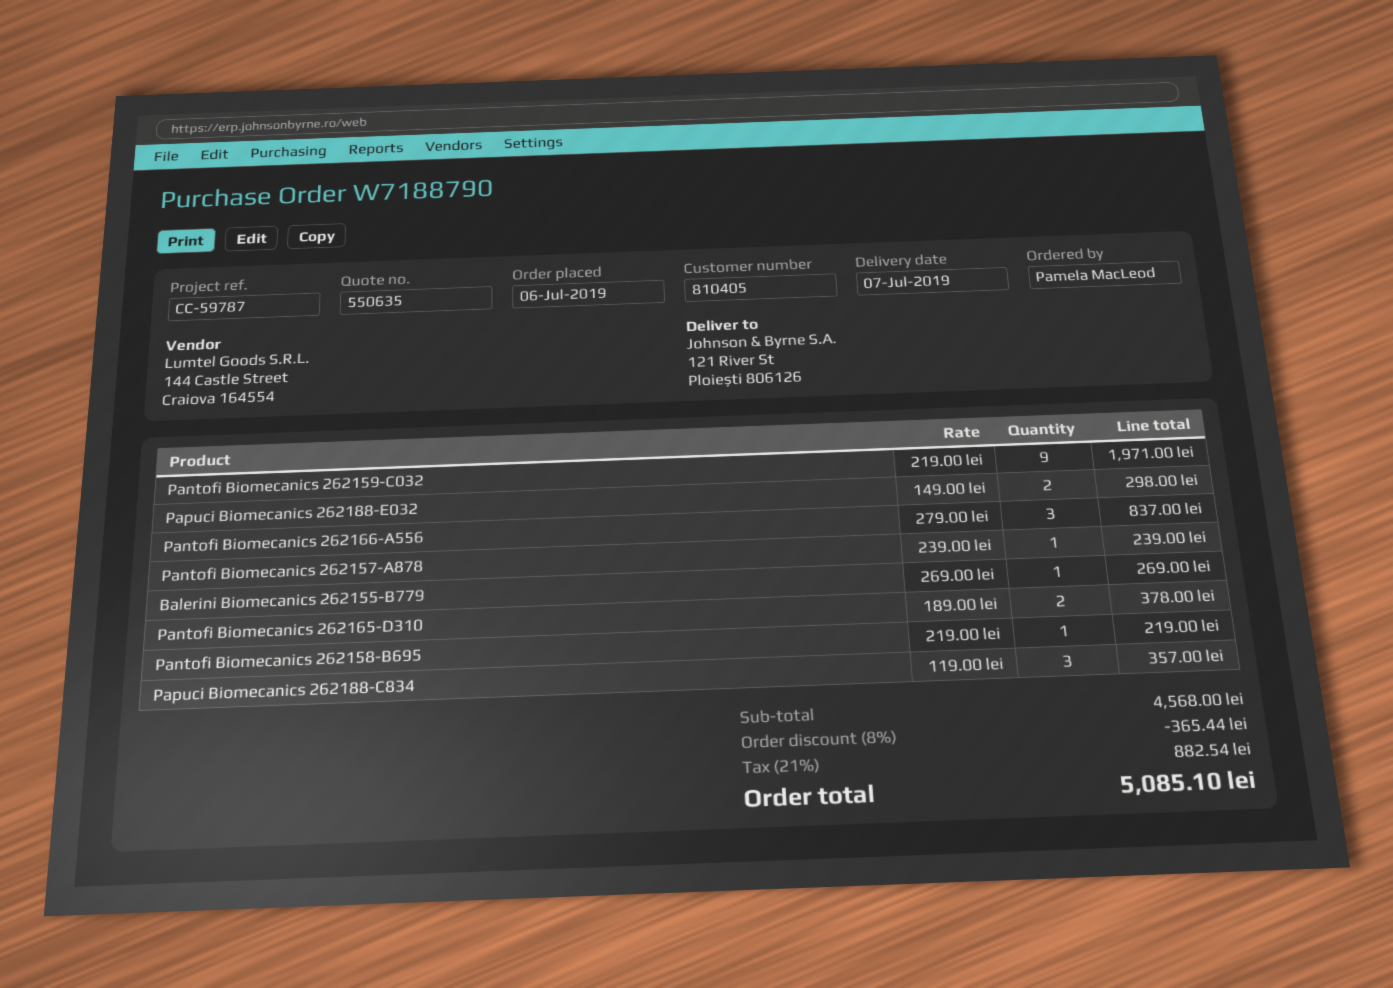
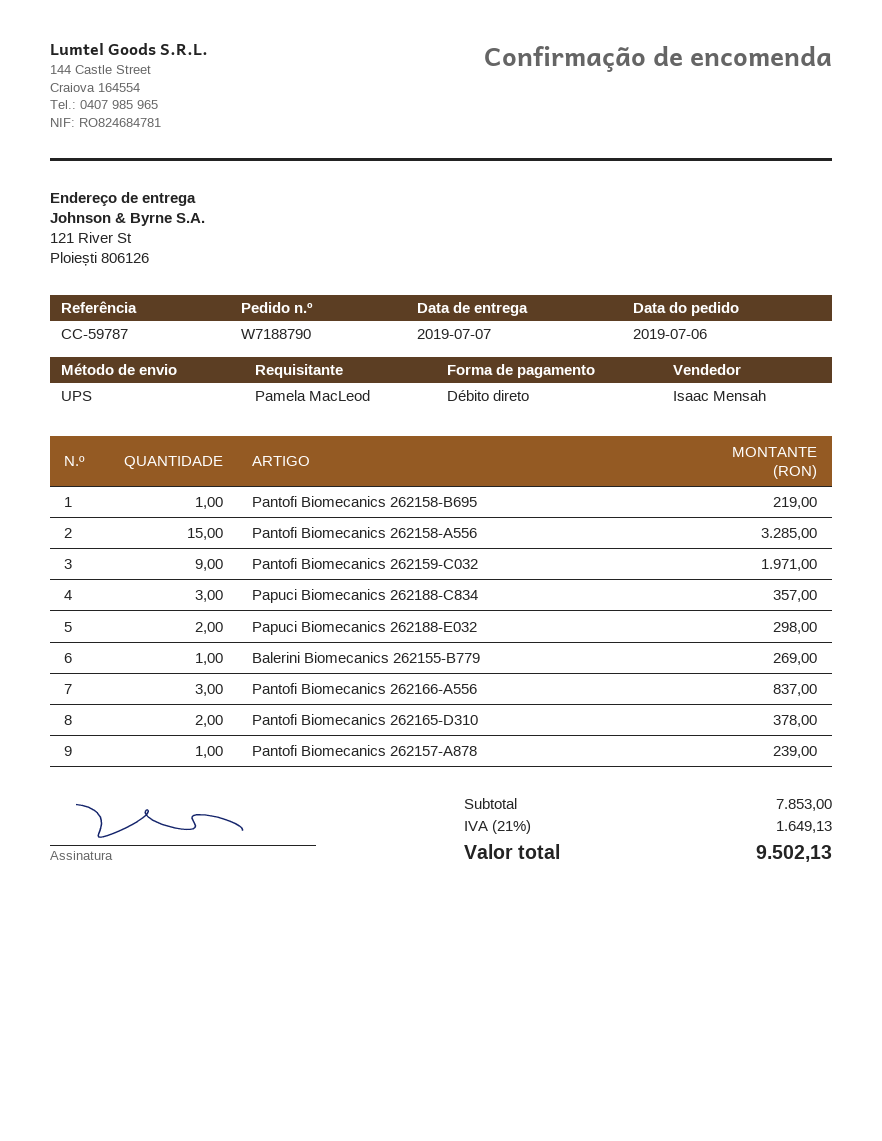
Pantofi Biomecanics 262158-A556: none -> 15 for 3285.00
subtotal: 4568.00 -> 7853.00
discount: 8% = 365.44 -> none
tax: 21% = 882.54 -> 21% = 1649.13
total: 5085.10 -> 9502.13

